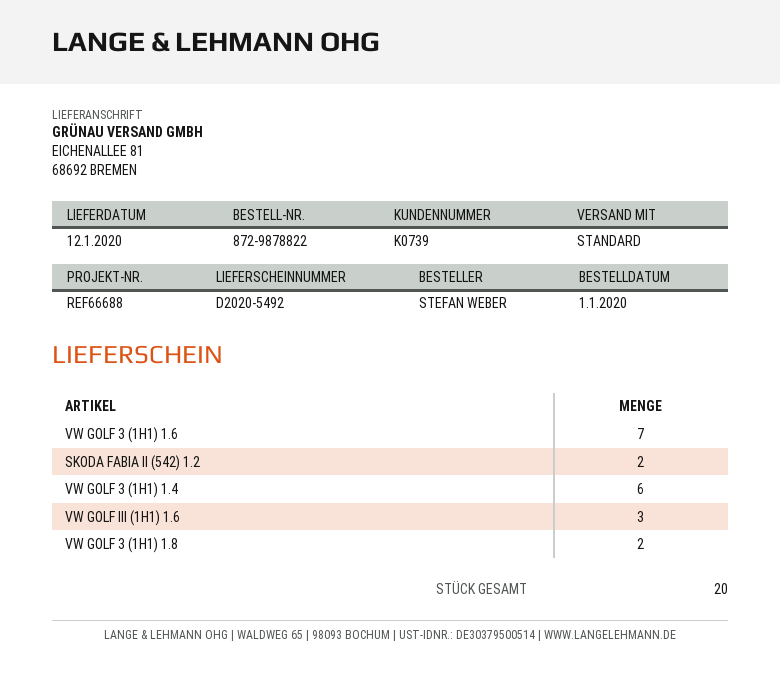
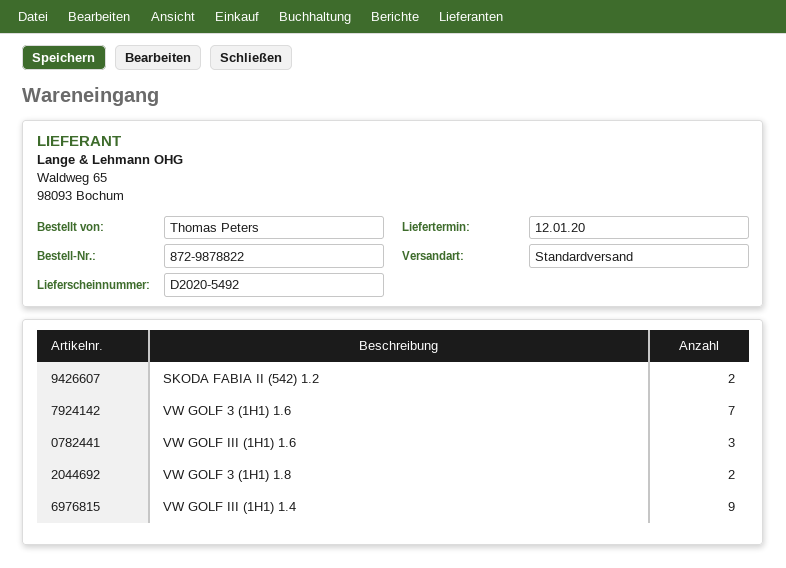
ordered by: STEFAN WEBER -> Thomas Peters
VW GOLF 3 (1H1) 1.4: 6 -> none
VW GOLF III (1H1) 1.4: none -> 9

